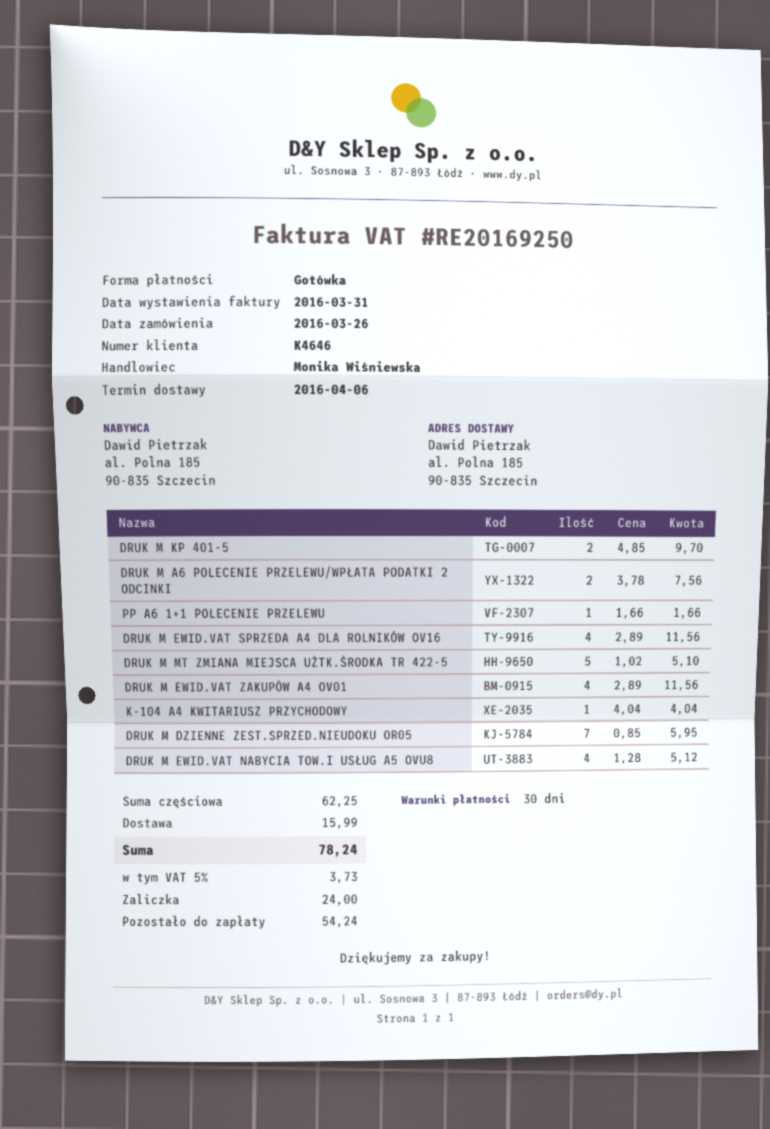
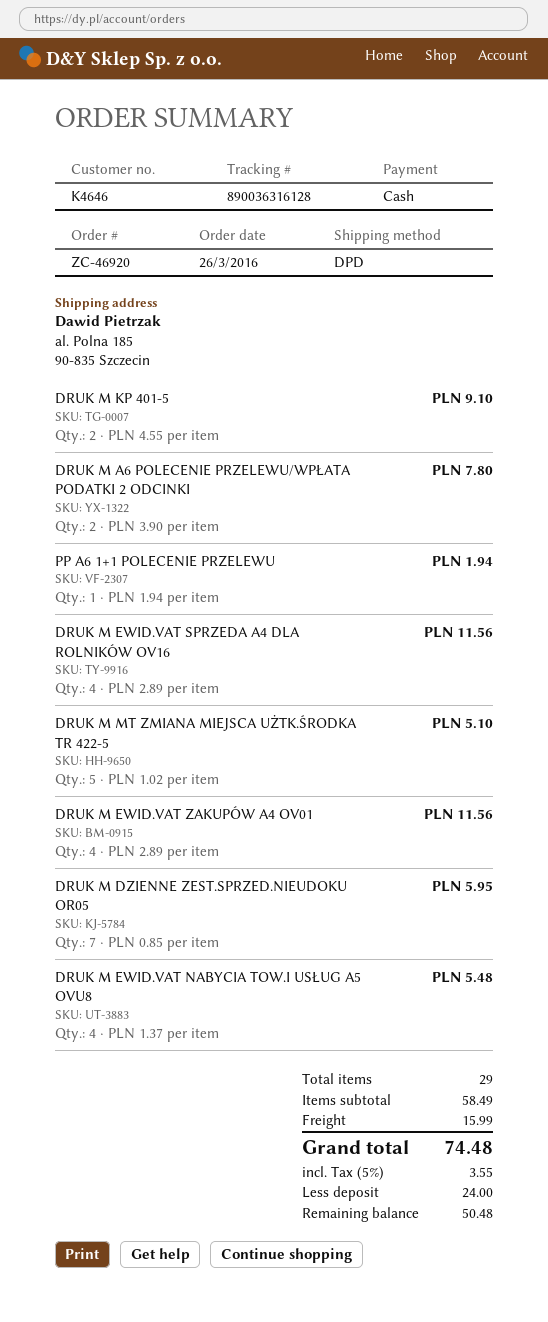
DRUK M KP 401-5: 2 x 4.85 = 9.70 -> 2 x 4.55 = 9.10
DRUK M A6 POLECENIE PRZELEWU/WPŁATA PODATKI 2 ODCINKI: 2 x 3.78 = 7.56 -> 2 x 3.90 = 7.80
PP A6 1+1 POLECENIE PRZELEWU: 1 x 1.66 = 1.66 -> 1 x 1.94 = 1.94
K-104 A4 KWITARIUSZ PRZYCHODOWY: 1 x 4.04 = 4.04 -> none
DRUK M EWID.VAT NABYCIA TOW.I USŁUG A5 OVU8: 4 x 1.28 = 5.12 -> 4 x 1.37 = 5.48
subtotal: 62.25 -> 58.49
tax: 5% = 3.73 -> 5% = 3.55
total: 78.24 -> 74.48
balance: 54.24 -> 50.48

